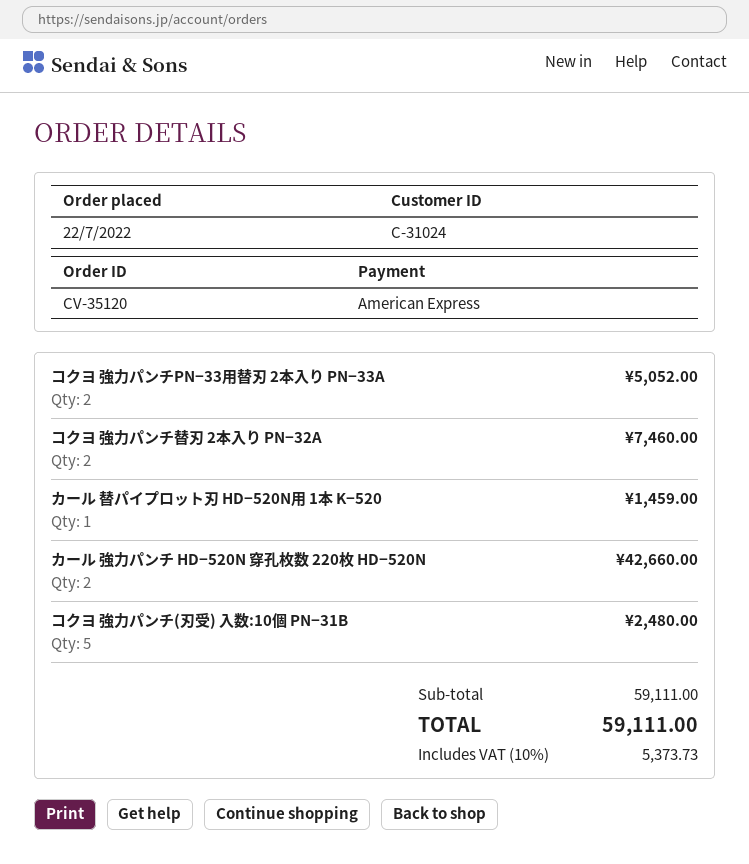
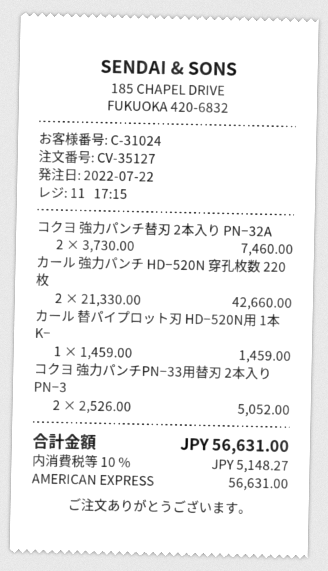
order number: CV-35120 -> CV-35127
コクヨ 強力パンチ(刃受) 入数:10個 PN−31B: 5 for 2480.00 -> none
tax: 10% = 5373.73 -> 10% = 5148.27
total: 59111.00 -> 56631.00

